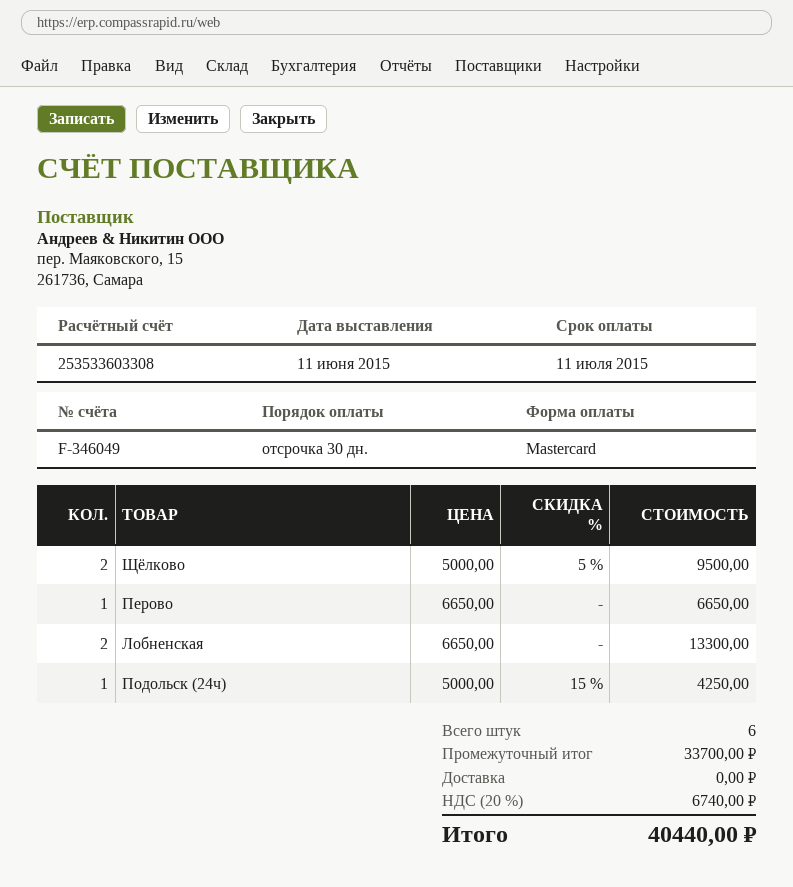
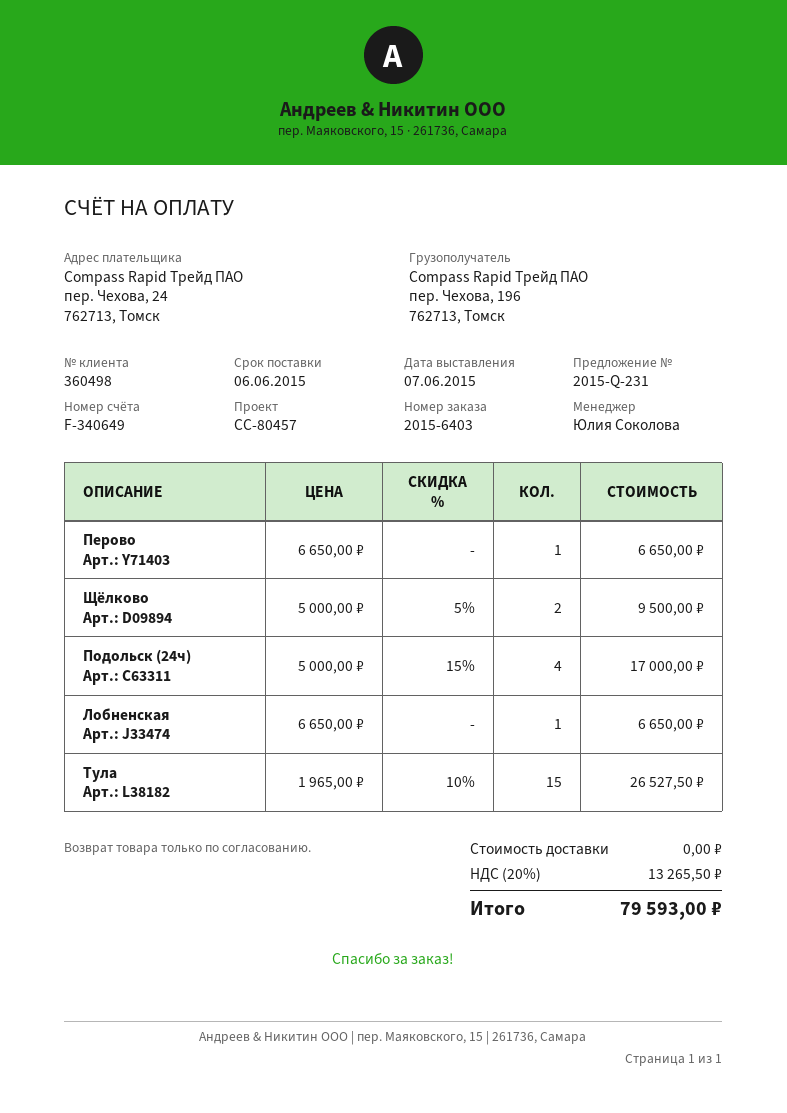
invoice number: F-346049 -> F-340649
invoice date: 2015-06-11 -> 2015-06-07
Лобненская: 2 x 6650.00 = 13300.00 -> 1 x 6650.00 = 6650.00
Подольск (24ч): 1 x 5000.00 - 15% = 4250.00 -> 4 x 5000.00 - 15% = 17000.00
Тула: none -> 15 x 1965.00 - 10% = 26527.50
tax: 20% = 6740.00 -> 20% = 13265.50
total: 40440.00 -> 79593.00

